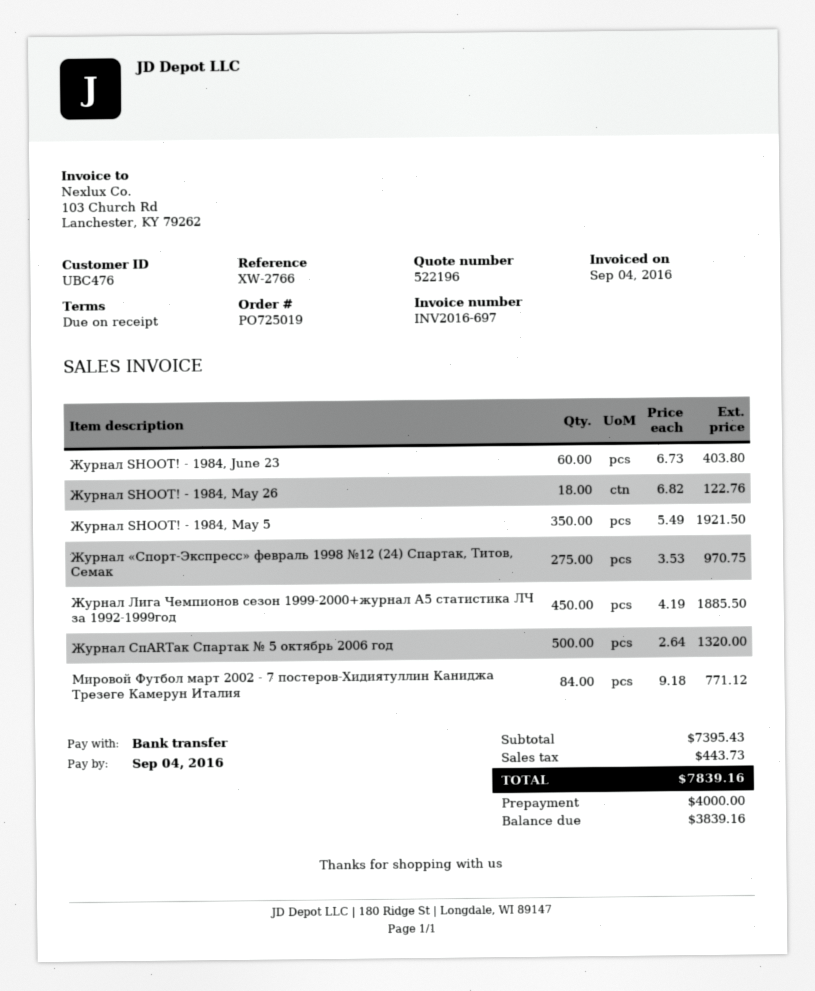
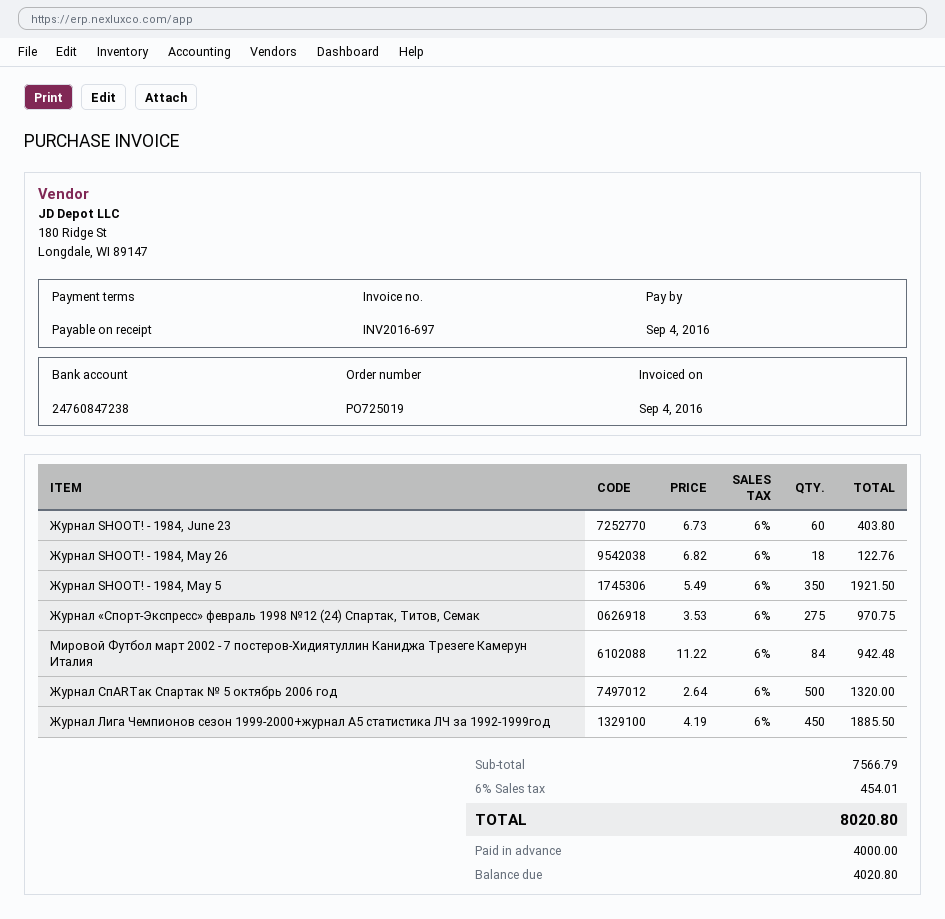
Мировой Футбол март 2002 - 7 постеров-Хидиятуллин Каниджа Трезеге Камерун Италия: 84 x 9.18 = 771.12 -> 84 x 11.22 = 942.48
subtotal: 7395.43 -> 7566.79
tax: 443.73 -> 454.01
total: 7839.16 -> 8020.80
balance: 3839.16 -> 4020.80

